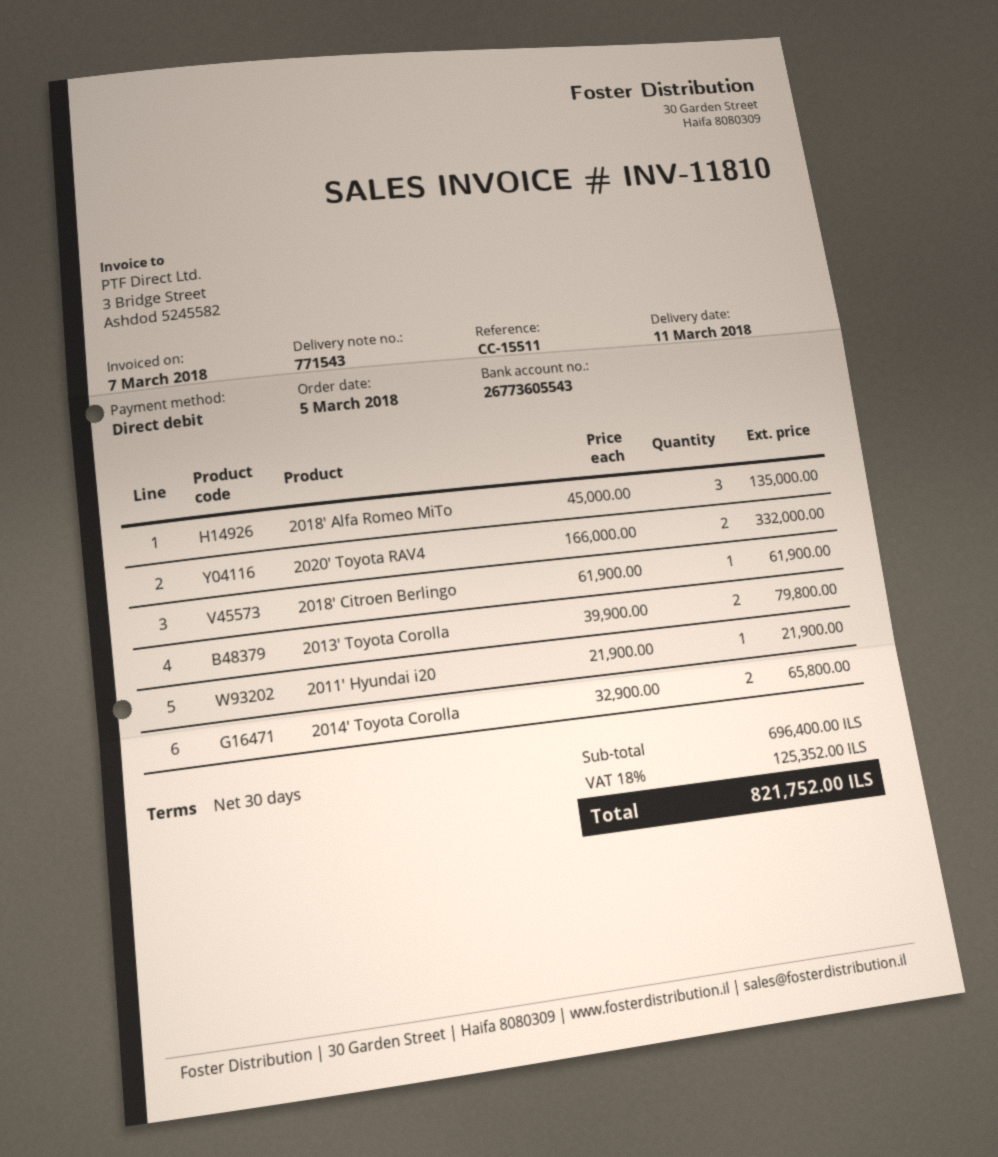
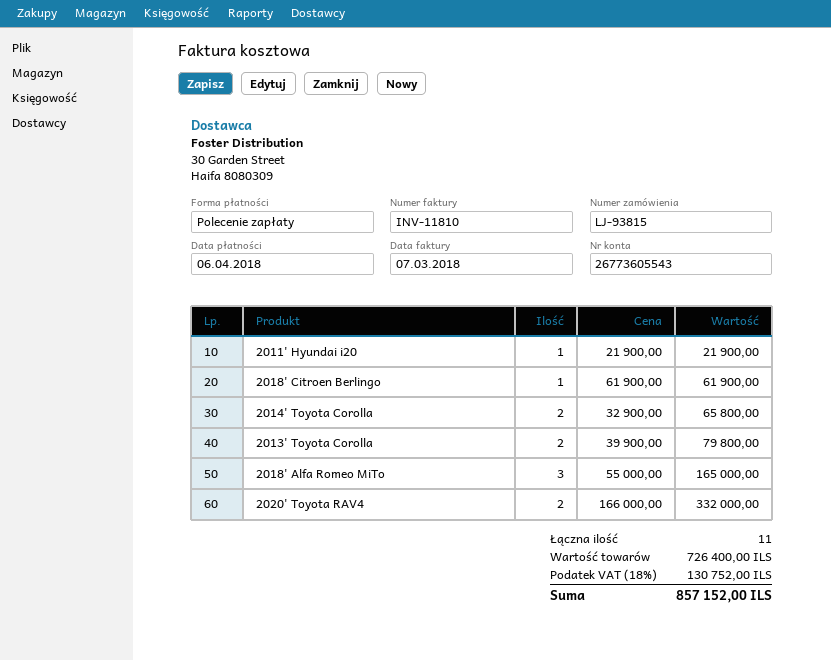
2018' Alfa Romeo MiTo: 3 x 45000.00 = 135000.00 -> 3 x 55000.00 = 165000.00
subtotal: 696400.00 -> 726400.00
tax: 18% = 125352.00 -> 18% = 130752.00
total: 821752.00 -> 857152.00

